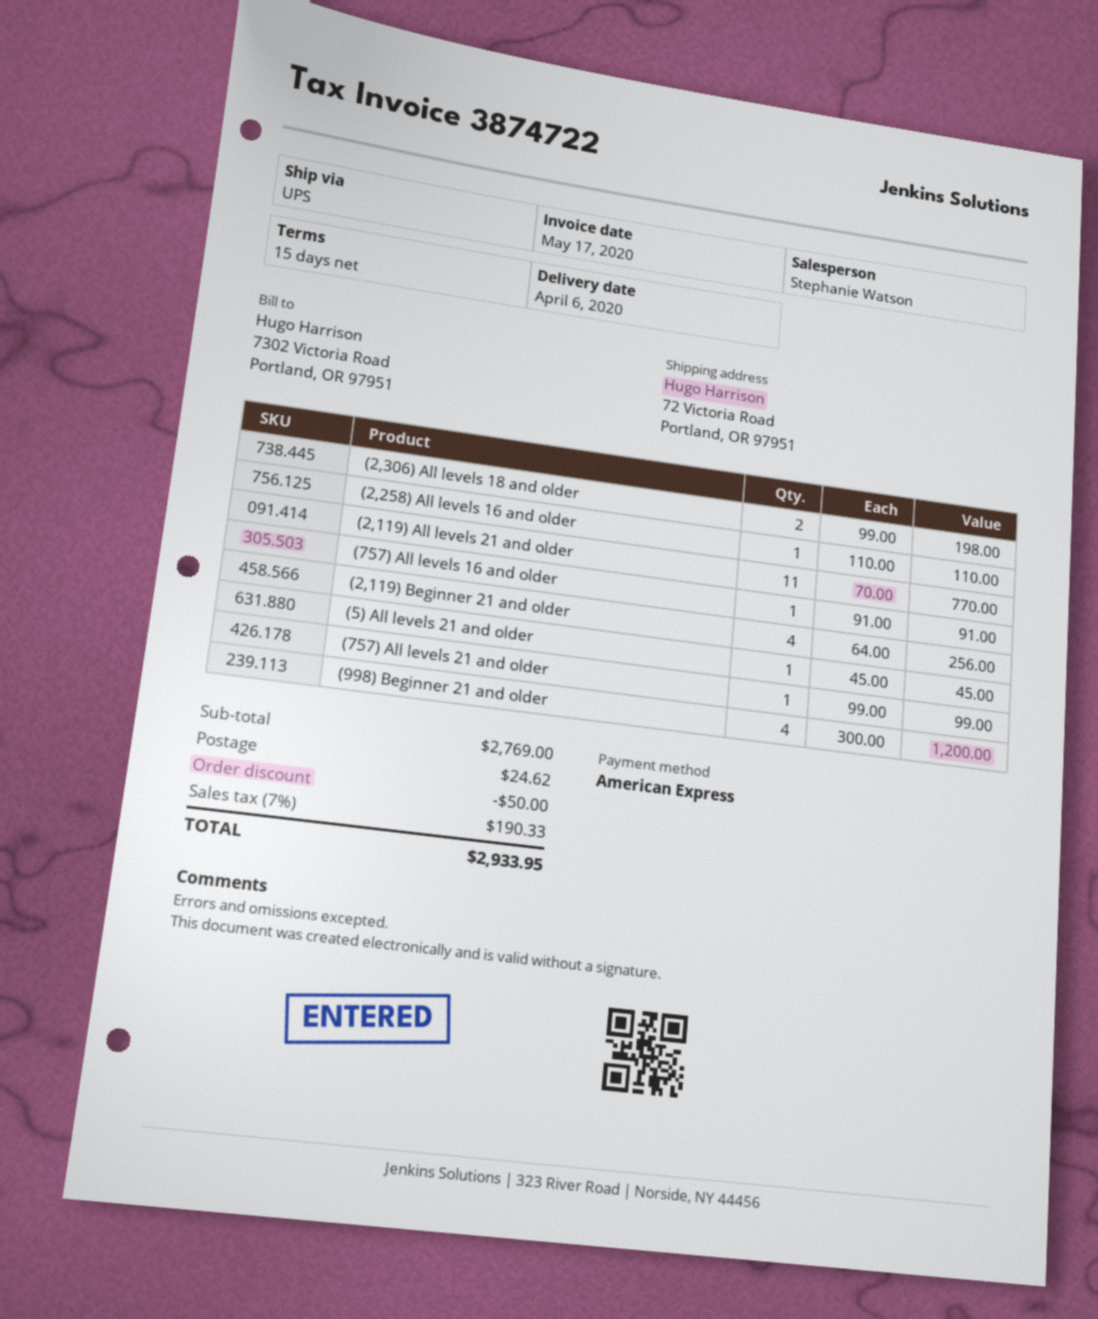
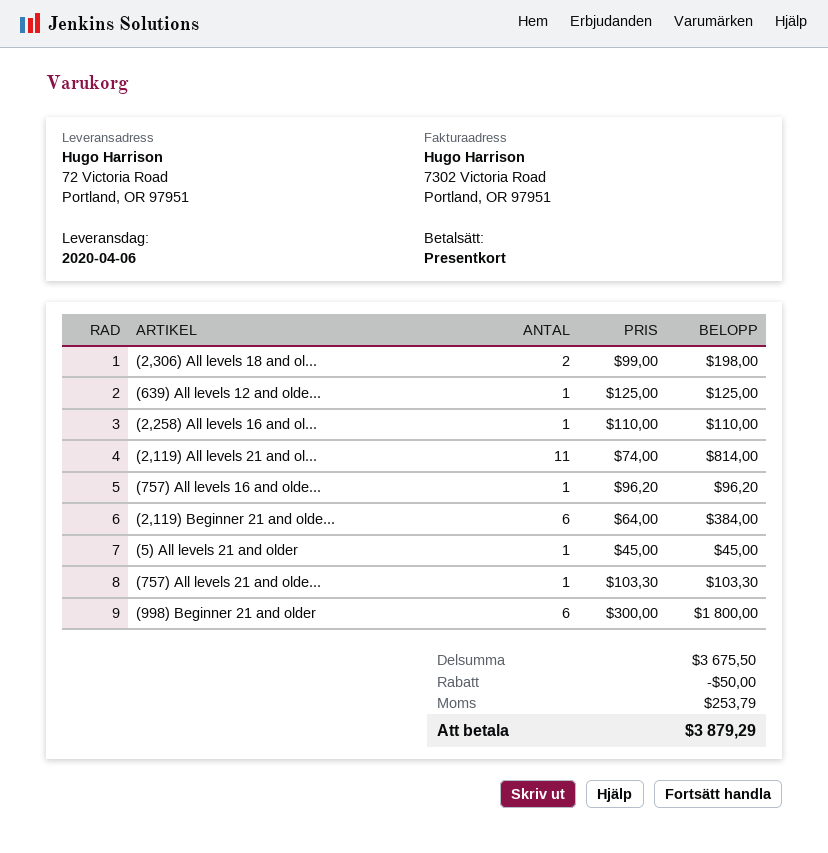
payment method: American Express -> gift card
(2,119) All levels 21 and older: 11 x 70.00 = 770.00 -> 11 x 74.00 = 814.00
(757) All levels 16 and older: 1 x 91.00 = 91.00 -> 1 x 96.20 = 96.20
(2,119) Beginner 21 and older: 4 x 64.00 = 256.00 -> 6 x 64.00 = 384.00
(757) All levels 21 and older: 1 x 99.00 = 99.00 -> 1 x 103.30 = 103.30
(998) Beginner 21 and older: 4 x 300.00 = 1200.00 -> 6 x 300.00 = 1800.00
(639) All levels 12 and olde...: none -> 1 x 125.00 = 125.00
subtotal: 2769.00 -> 3675.50
shipping: 24.62 -> none
tax: 190.33 -> 253.79
total: 2933.95 -> 3879.29

